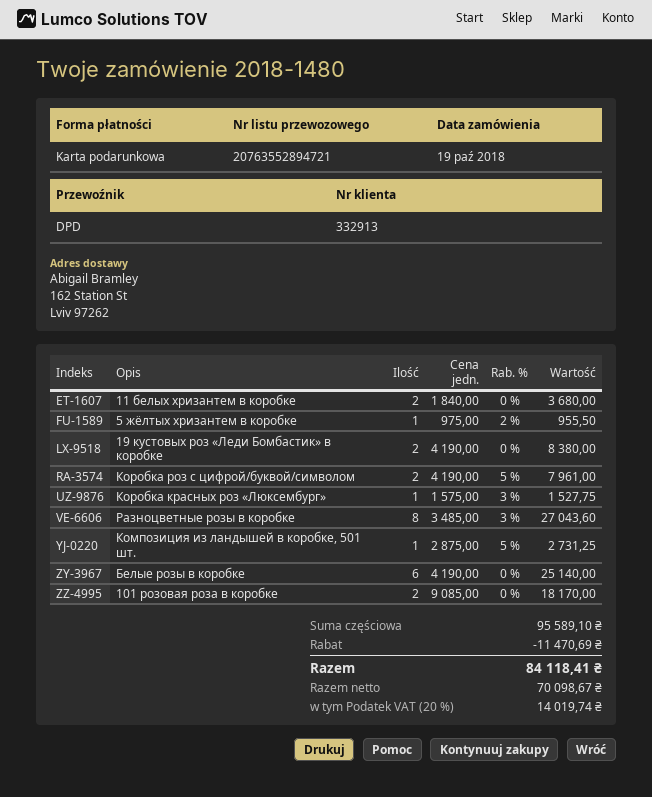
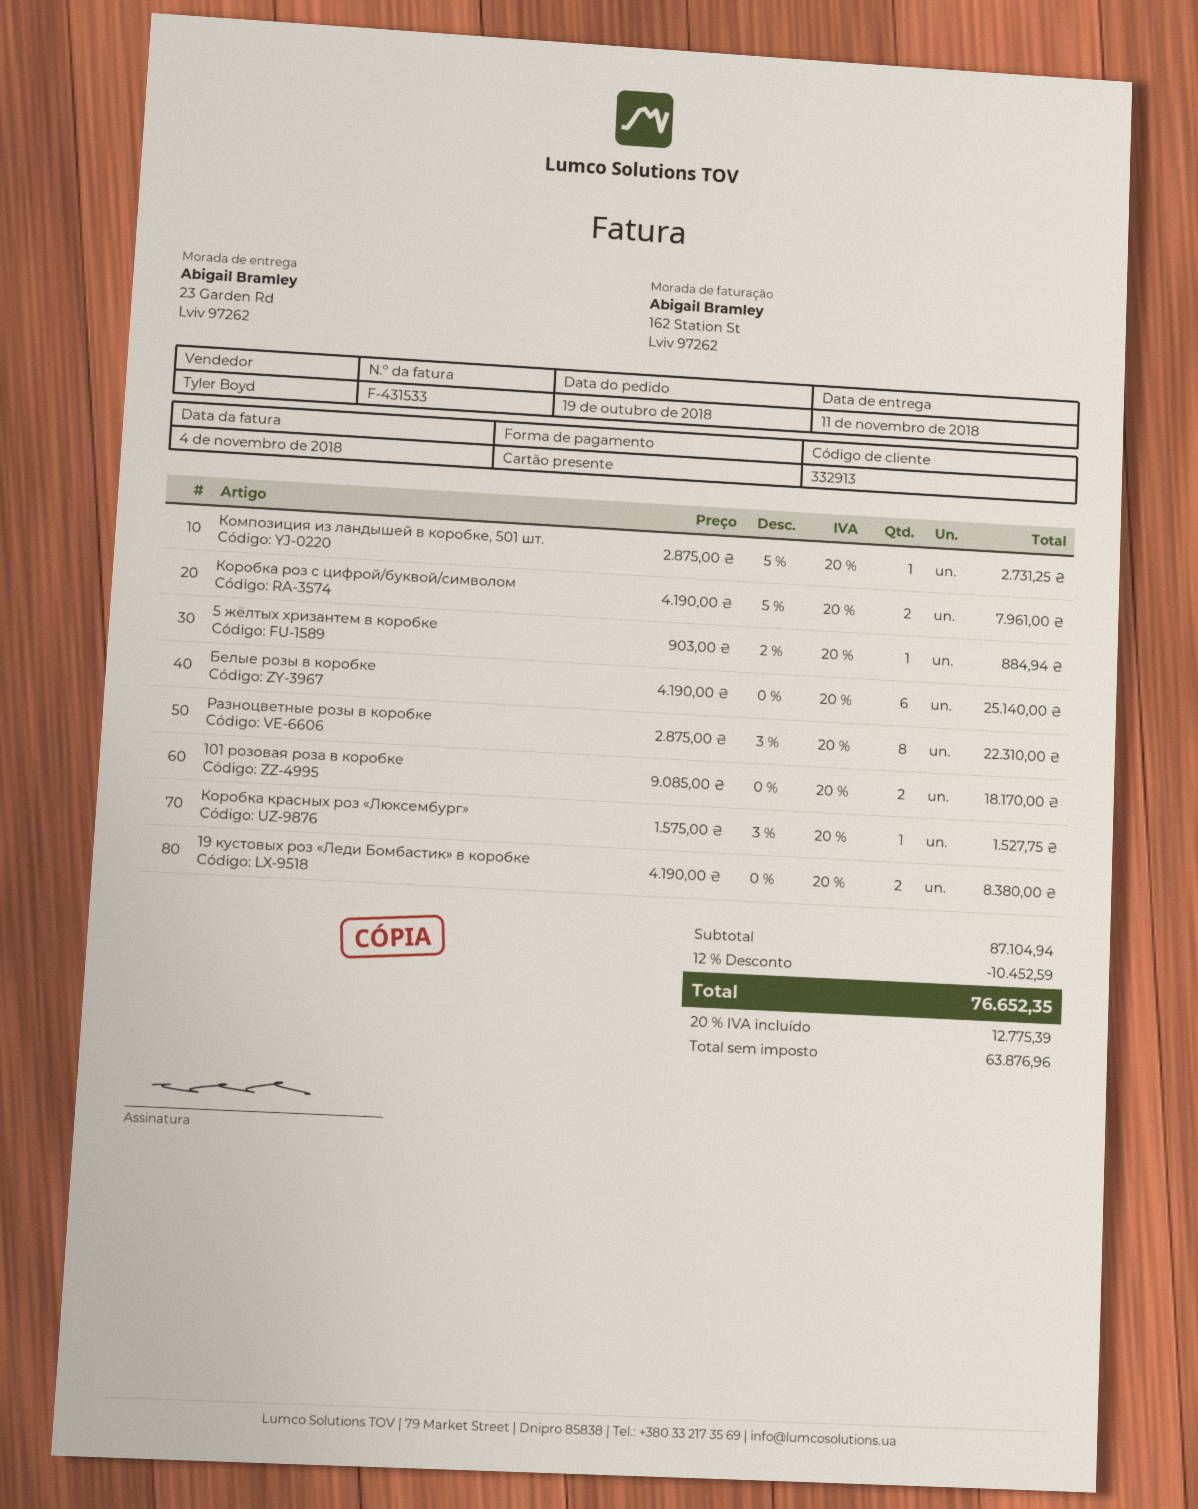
ship to: 162 Station St, Lviv 97262 -> 23 Garden Rd, Lviv 97262
11 белых хризантем в коробке: 2 x 1840.00 = 3680.00 -> none
5 жёлтых хризантем в коробке: 1 x 975.00 - 2% = 955.50 -> 1 x 903.00 - 2% = 884.94
Разноцветные розы в коробке: 8 x 3485.00 - 3% = 27043.60 -> 8 x 2875.00 - 3% = 22310.00
subtotal: 95589.10 -> 87104.94
discount: 11470.69 -> 10452.59
net: 70098.67 -> 63876.96
tax: 20% = 14019.74 -> 20% = 12775.39
total: 84118.41 -> 76652.35

